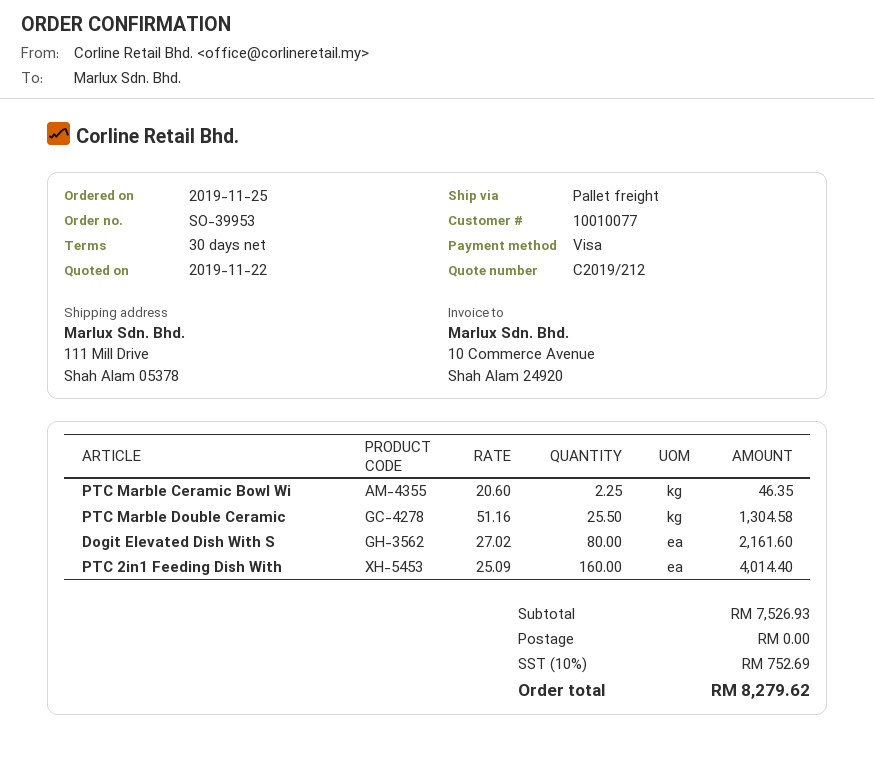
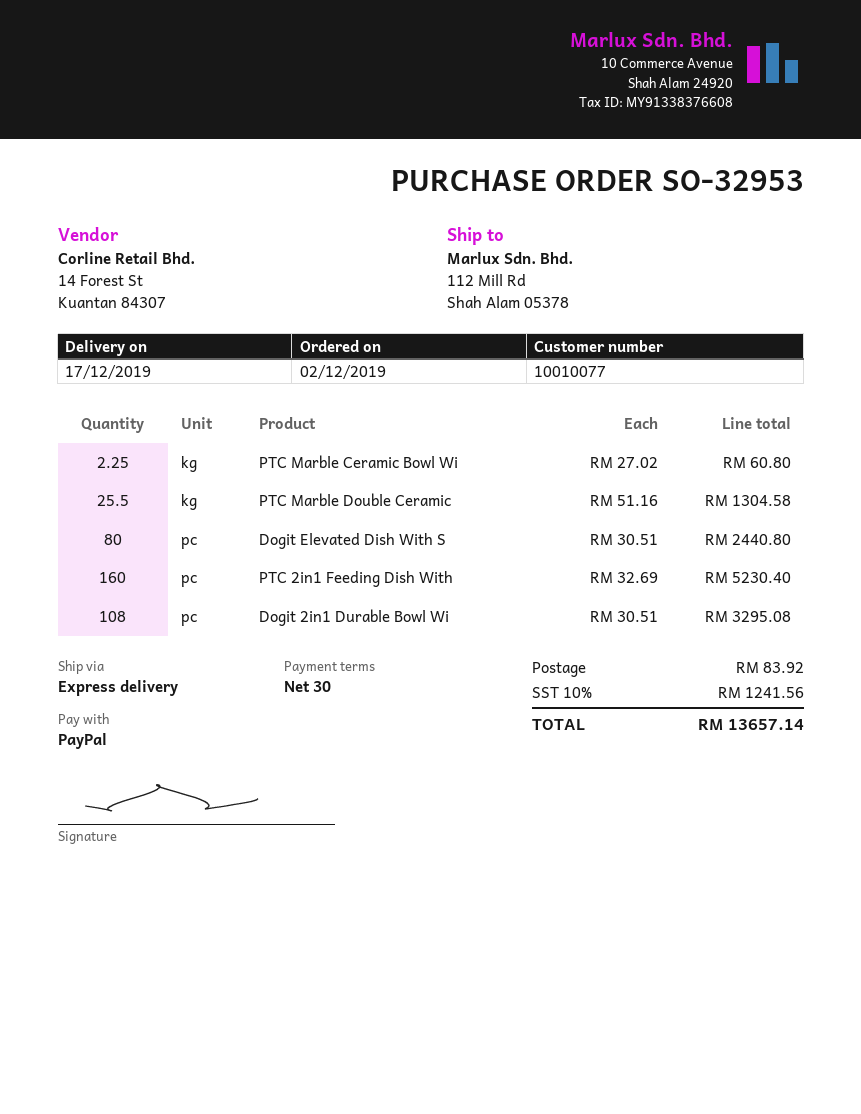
order number: SO-39953 -> SO-32953
order date: 2019-11-25 -> 2019-12-02
payment method: Visa -> PayPal
shipping method: pallet freight -> express
ship to: 111 Mill Drive, Shah Alam 05378 -> 112 Mill Rd, Shah Alam 05378
PTC Marble Ceramic Bowl Wi: 2.25 x 20.60 = 46.35 -> 2.25 x 27.02 = 60.80
Dogit Elevated Dish With S: 80 x 27.02 = 2161.60 -> 80 x 30.51 = 2440.80
PTC 2in1 Feeding Dish With: 160 x 25.09 = 4014.40 -> 160 x 32.69 = 5230.40
Dogit 2in1 Durable Bowl Wi: none -> 108 x 30.51 = 3295.08
shipping: 0.00 -> 83.92
tax: 10% = 752.69 -> 10% = 1241.56
total: 8279.62 -> 13657.14

